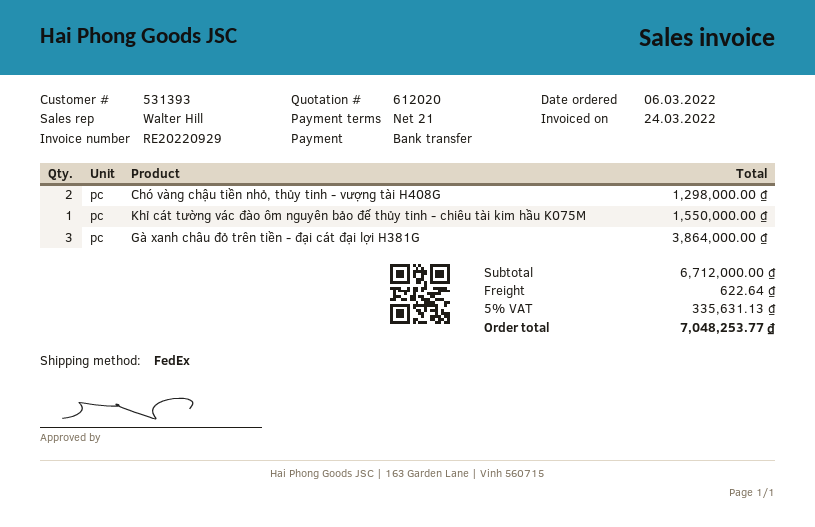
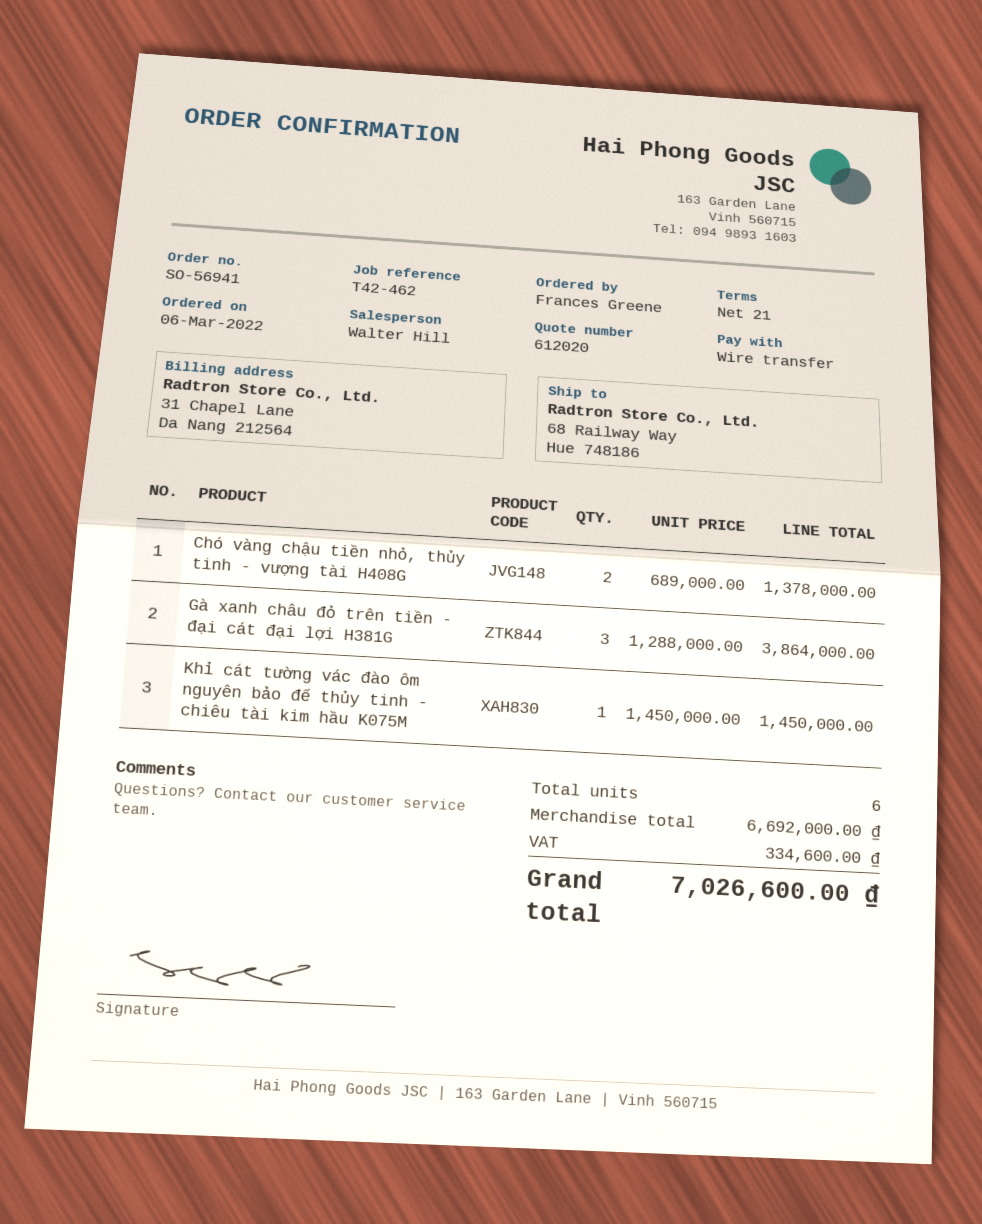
Chó vàng chậu tiền nhỏ, thủy tinh - vượng tài H408G: 2 for 1298000.00 -> 2 for 1378000.00
Khỉ cát tường vác đào ôm nguyên bảo đế thủy tinh - chiêu tài kim hầu K075M: 1 for 1550000.00 -> 1 for 1450000.00
subtotal: 6712000.00 -> 6692000.00
shipping: 622.64 -> none
tax: 335631.13 -> 334600.00
total: 7048253.77 -> 7026600.00

